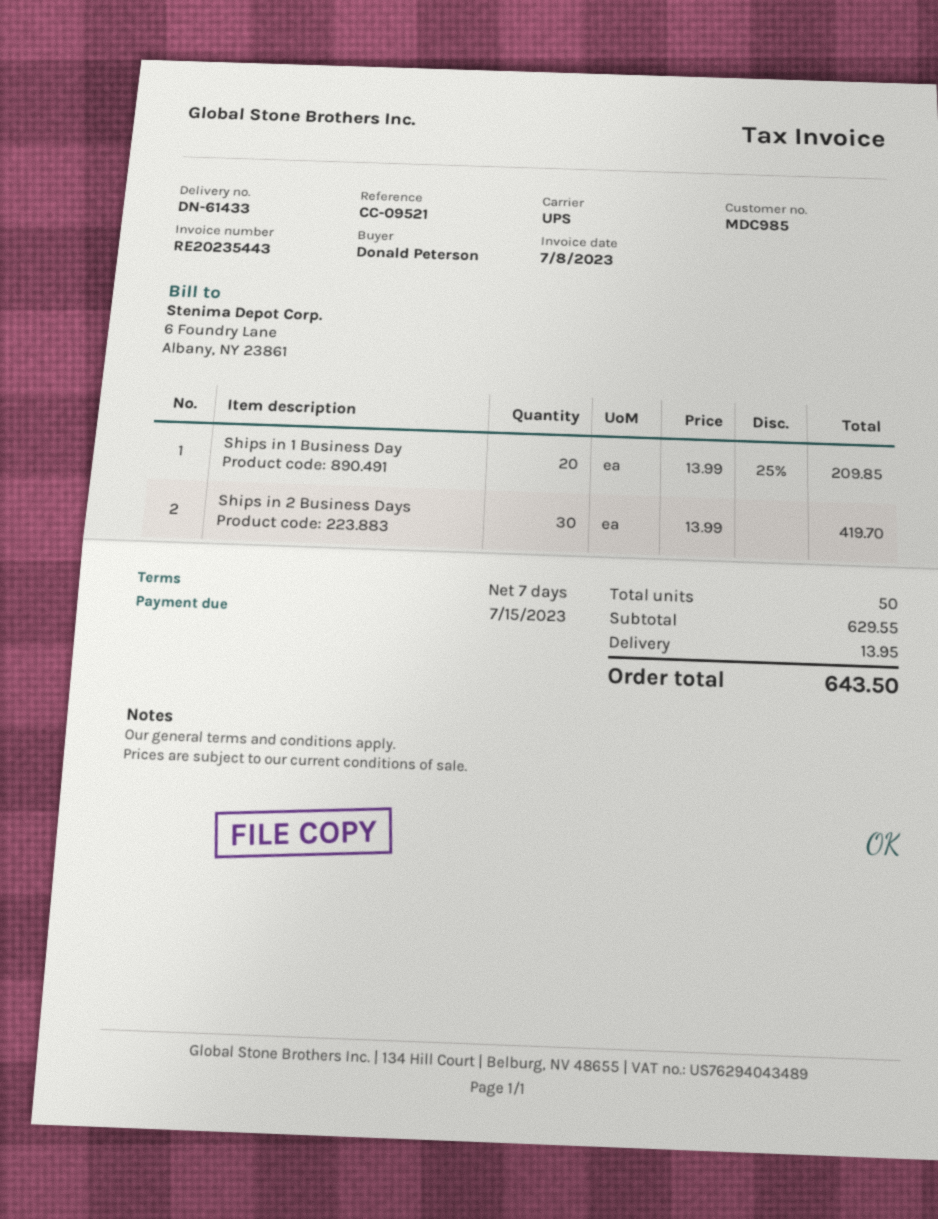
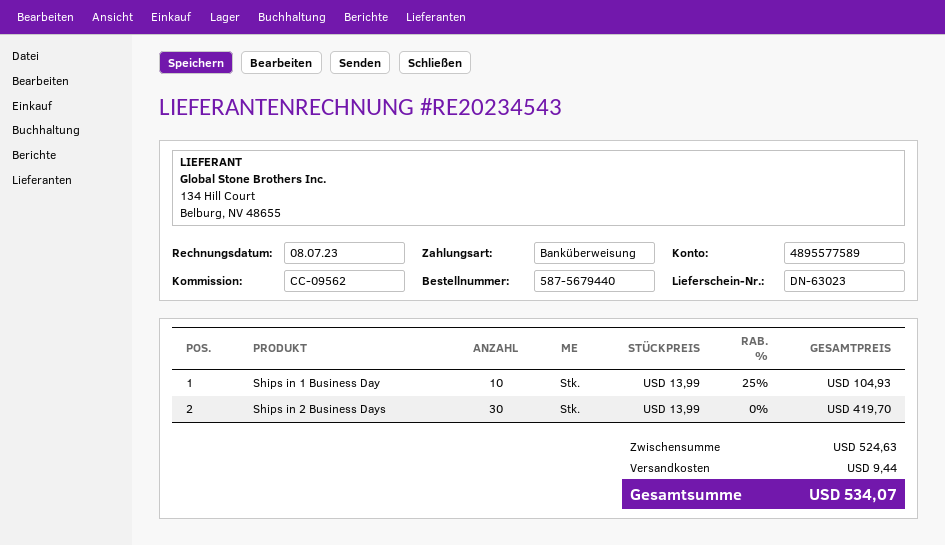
delivery note number: DN-61433 -> DN-63023
invoice number: RE20235443 -> RE20234543
reference: CC-09521 -> CC-09562
Ships in 1 Business Day: 20 x 13.99 - 25% = 209.85 -> 10 x 13.99 - 25% = 104.93
subtotal: 629.55 -> 524.63
shipping: 13.95 -> 9.44
total: 643.50 -> 534.07

